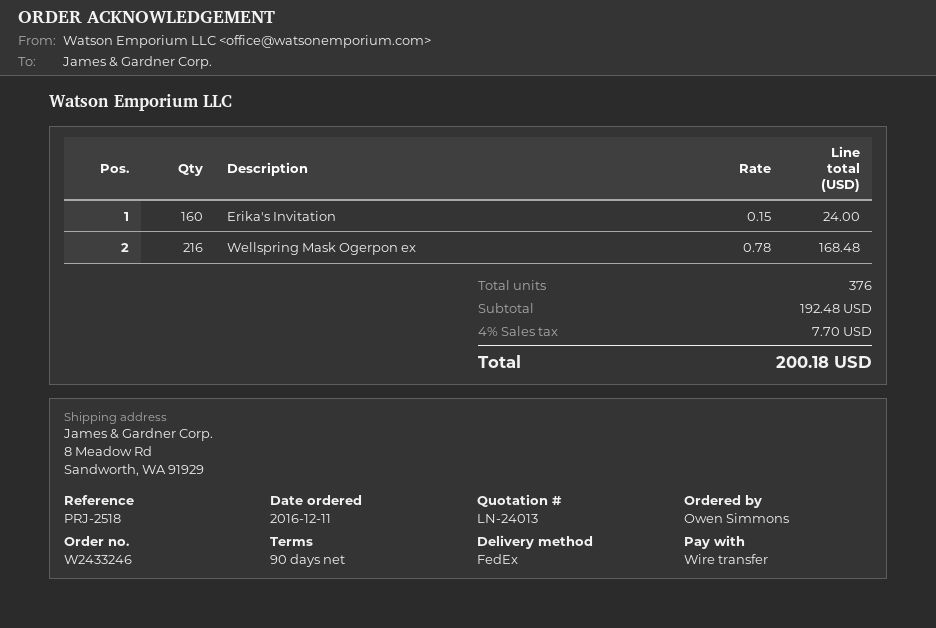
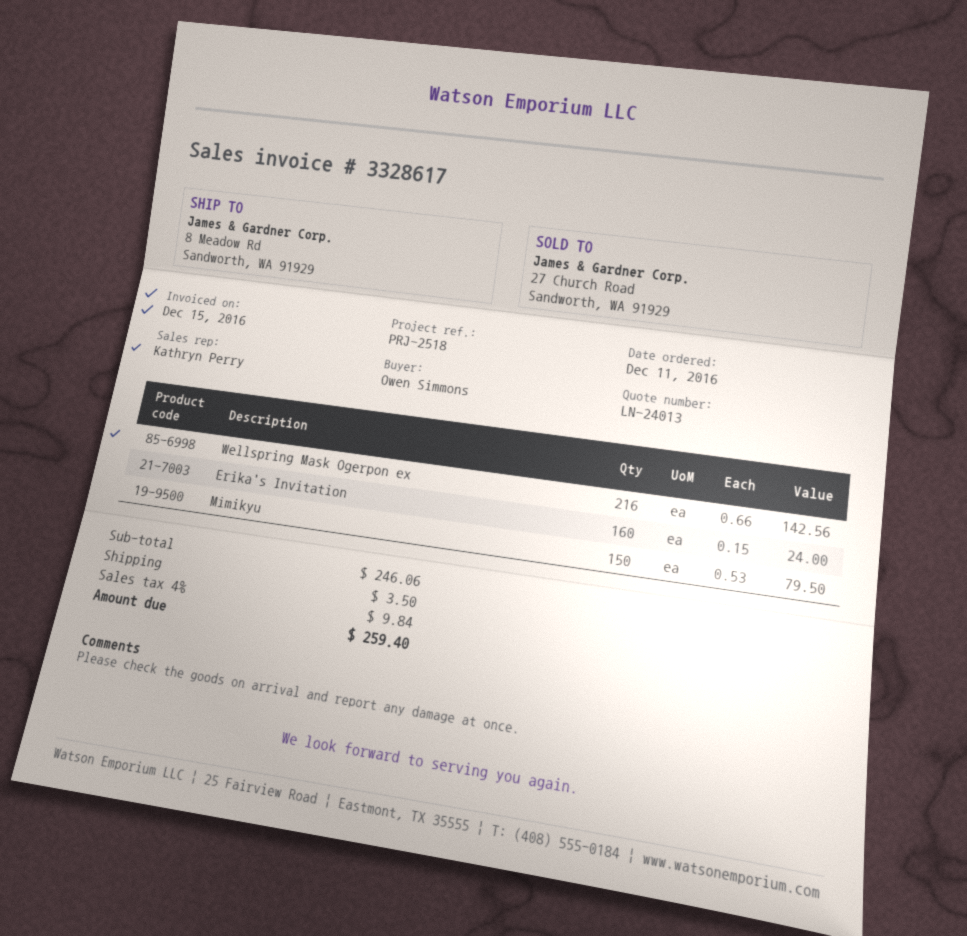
Wellspring Mask Ogerpon ex: 216 x 0.78 = 168.48 -> 216 x 0.66 = 142.56
Mimikyu: none -> 150 x 0.53 = 79.50
subtotal: 192.48 -> 246.06
shipping: none -> 3.50
tax: 4% = 7.70 -> 4% = 9.84
total: 200.18 -> 259.40

